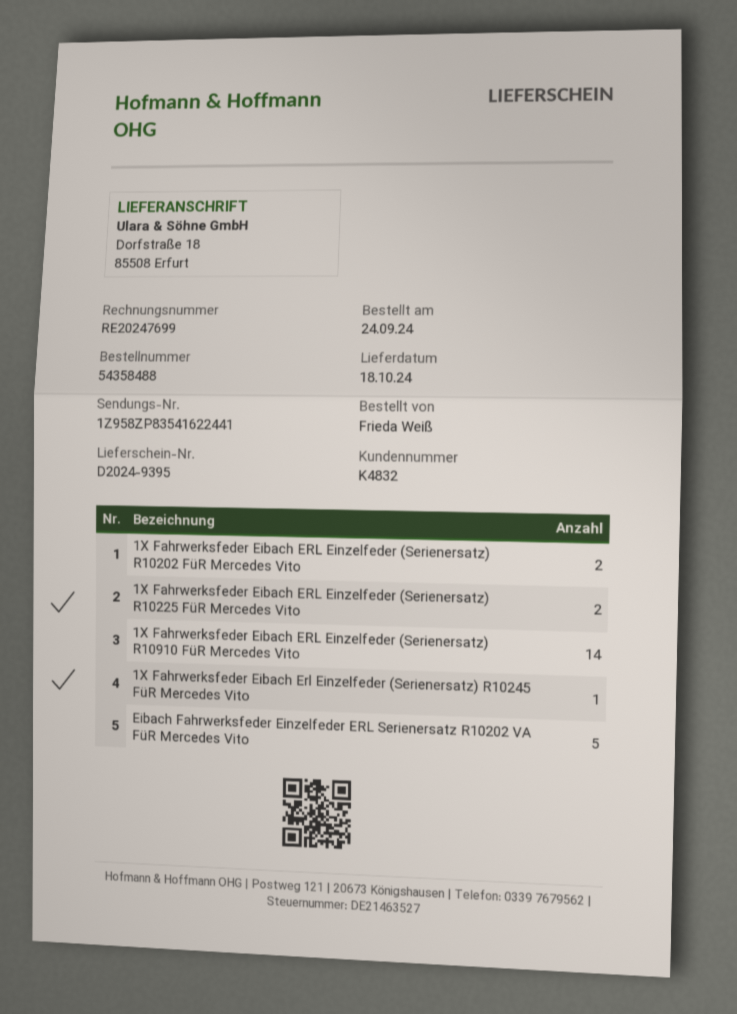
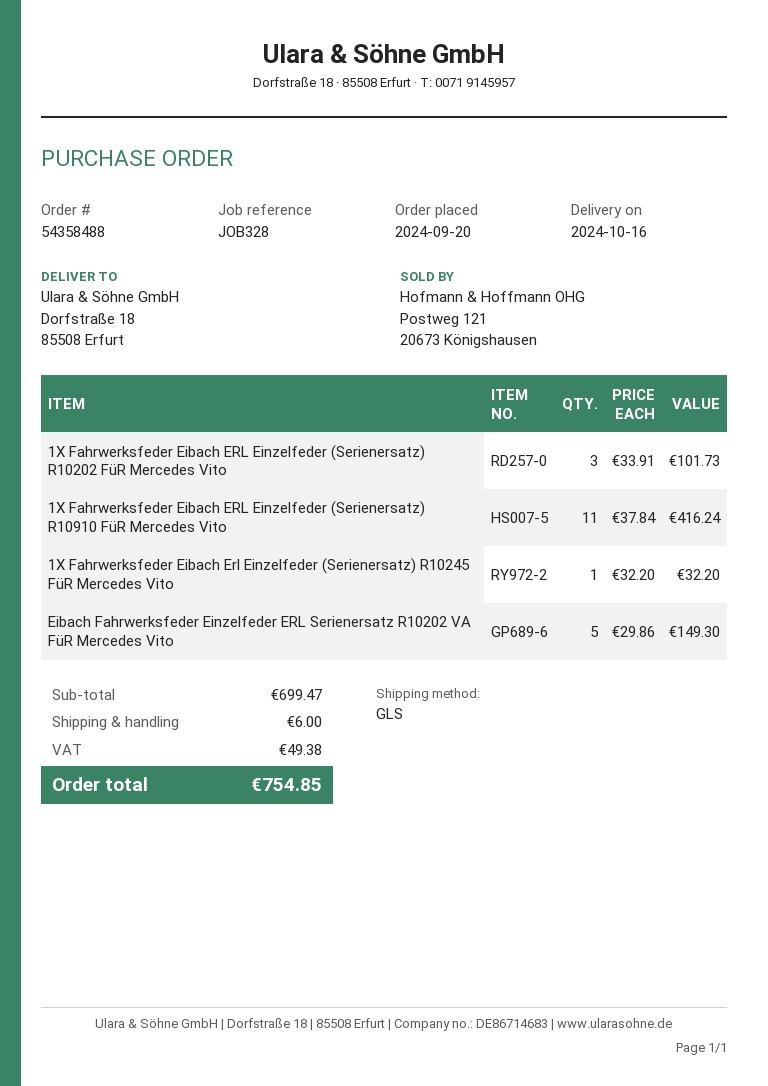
order date: 2024-09-24 -> 2024-09-20
delivery date: 2024-10-18 -> 2024-10-16
1X Fahrwerksfeder Eibach ERL Einzelfeder (Serienersatz) R10202 FüR Mercedes Vito: 2 -> 3
1X Fahrwerksfeder Eibach ERL Einzelfeder (Serienersatz) R10225 FüR Mercedes Vito: 2 -> none
1X Fahrwerksfeder Eibach ERL Einzelfeder (Serienersatz) R10910 FüR Mercedes Vito: 14 -> 11

